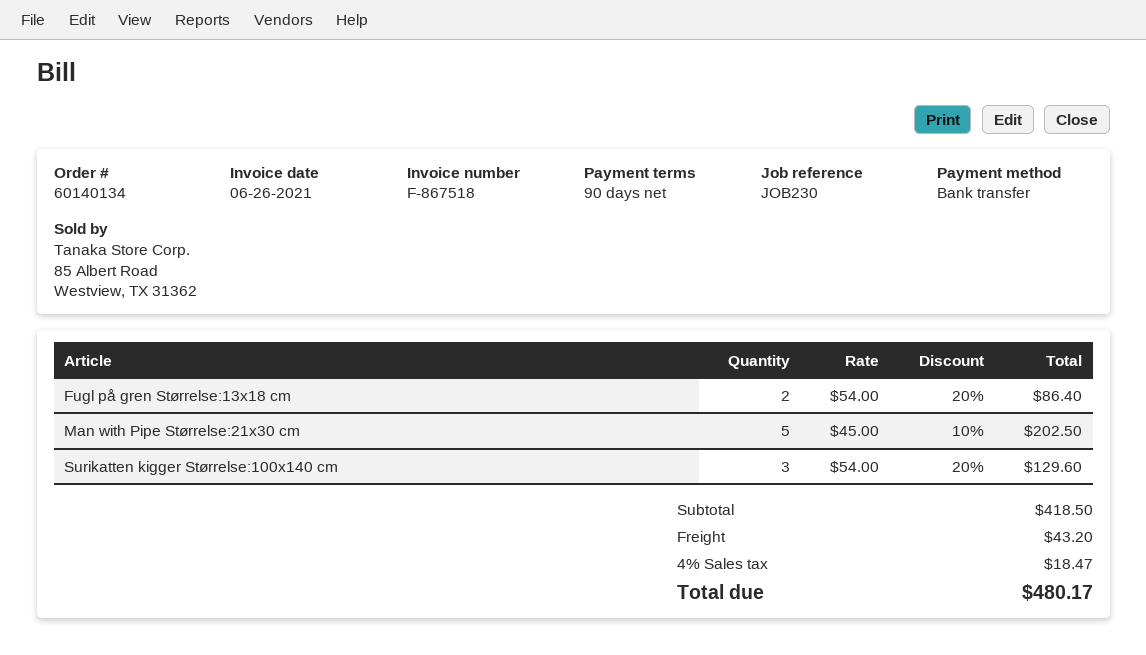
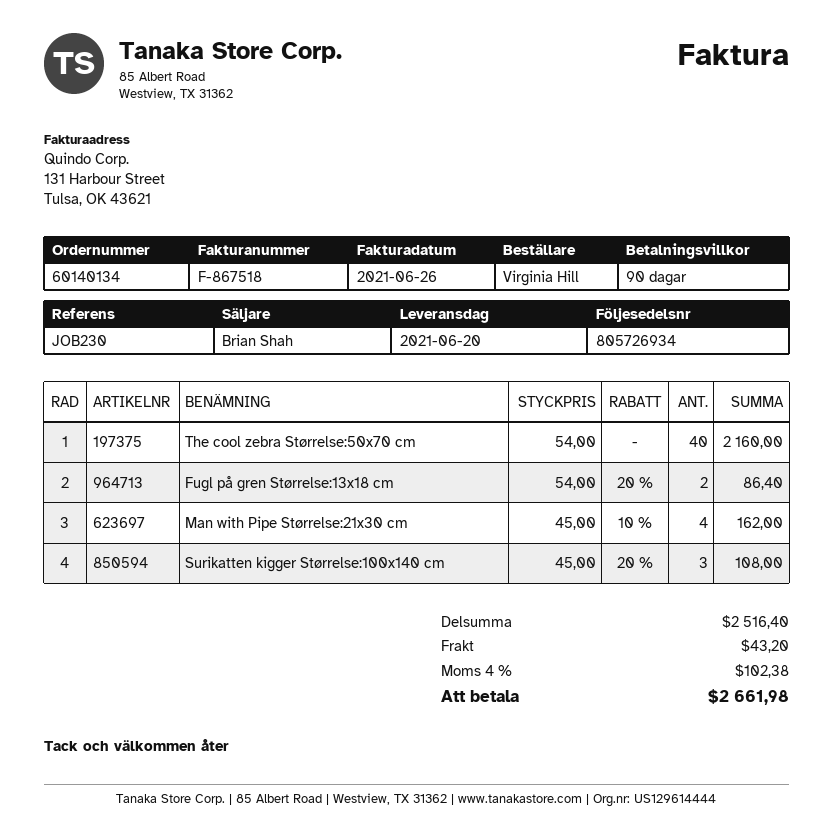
Man with Pipe Størrelse:21x30 cm: 5 x 45.00 - 10% = 202.50 -> 4 x 45.00 - 10% = 162.00
Surikatten kigger Størrelse:100x140 cm: 3 x 54.00 - 20% = 129.60 -> 3 x 45.00 - 20% = 108.00
The cool zebra Størrelse:50x70 cm: none -> 40 x 54.00 = 2160.00
subtotal: 418.50 -> 2516.40
tax: 4% = 18.47 -> 4% = 102.38
total: 480.17 -> 2661.98

